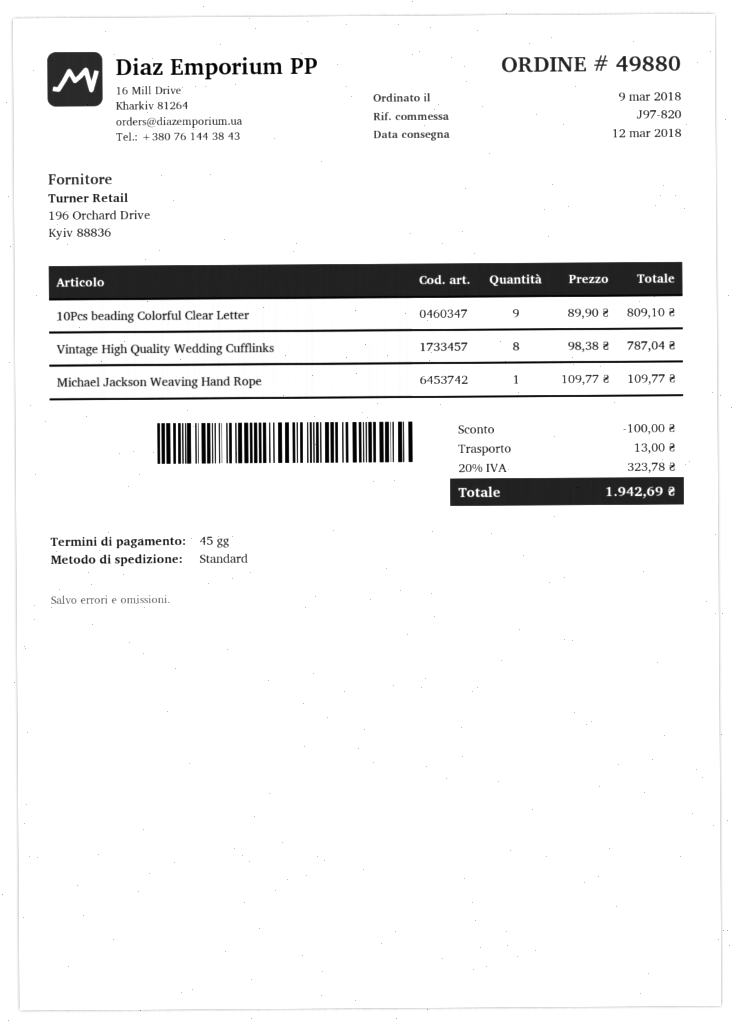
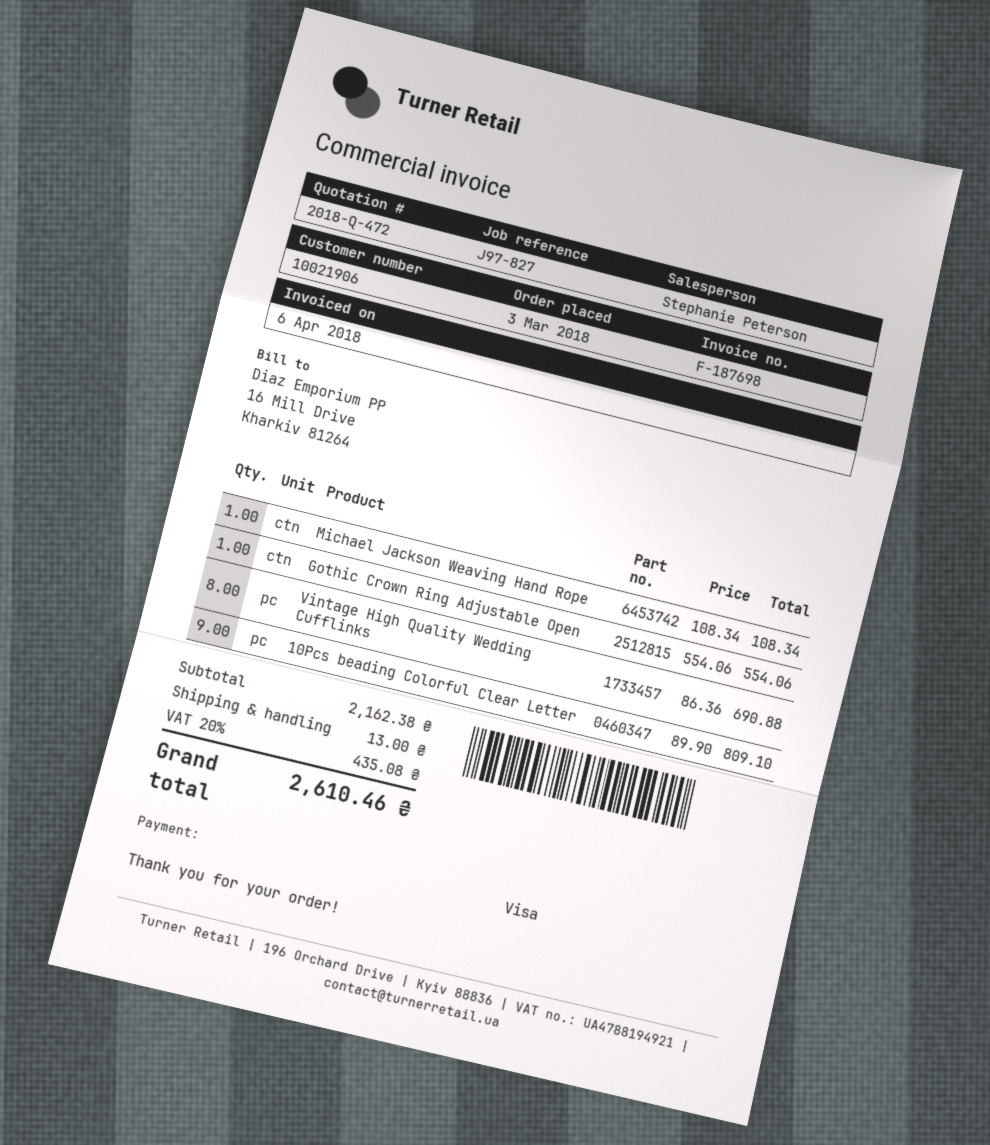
order date: 2018-03-09 -> 2018-03-03
reference: J97-820 -> J97-827
Vintage High Quality Wedding Cufflinks: 8 x 98.38 = 787.04 -> 8 x 86.36 = 690.88
Michael Jackson Weaving Hand Rope: 1 x 109.77 = 109.77 -> 1 x 108.34 = 108.34
Gothic Crown Ring Adjustable Open: none -> 1 x 554.06 = 554.06
discount: 100.00 -> none
tax: 20% = 323.78 -> 20% = 435.08
total: 1942.69 -> 2610.46

